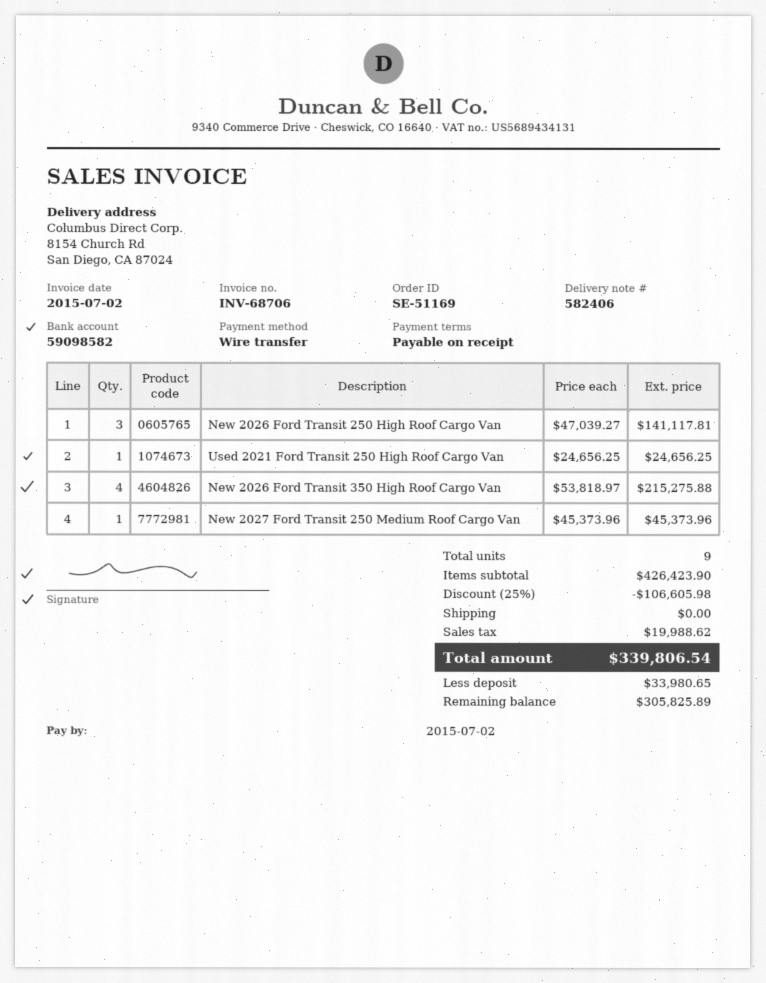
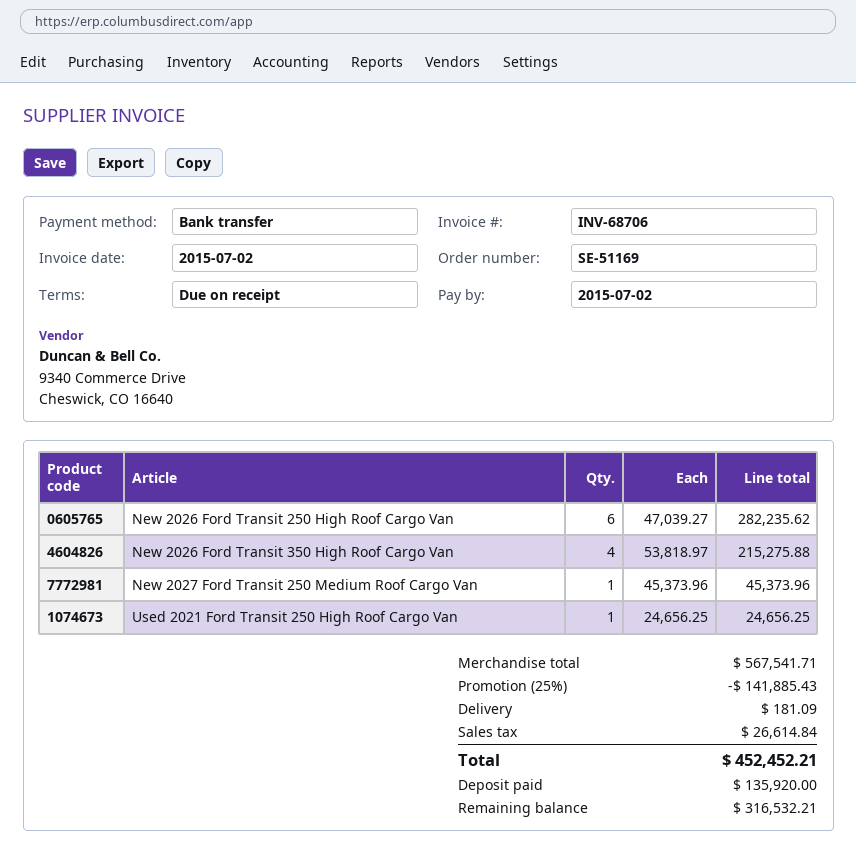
New 2026 Ford Transit 250 High Roof Cargo Van: 3 x 47039.27 = 141117.81 -> 6 x 47039.27 = 282235.62
subtotal: 426423.90 -> 567541.71
discount: 25% = 106605.98 -> 25% = 141885.43
shipping: 0.00 -> 181.09
tax: 19988.62 -> 26614.84
total: 339806.54 -> 452452.21
deposit: 33980.65 -> 135920.00
balance: 305825.89 -> 316532.21

